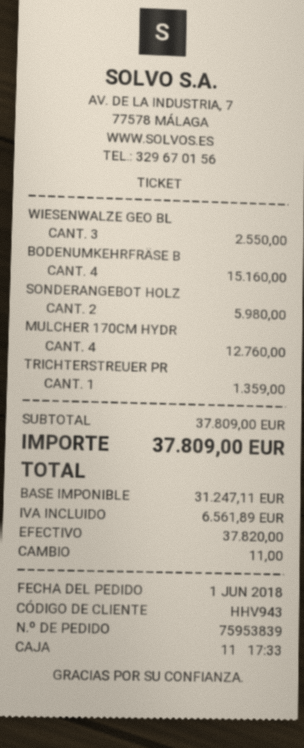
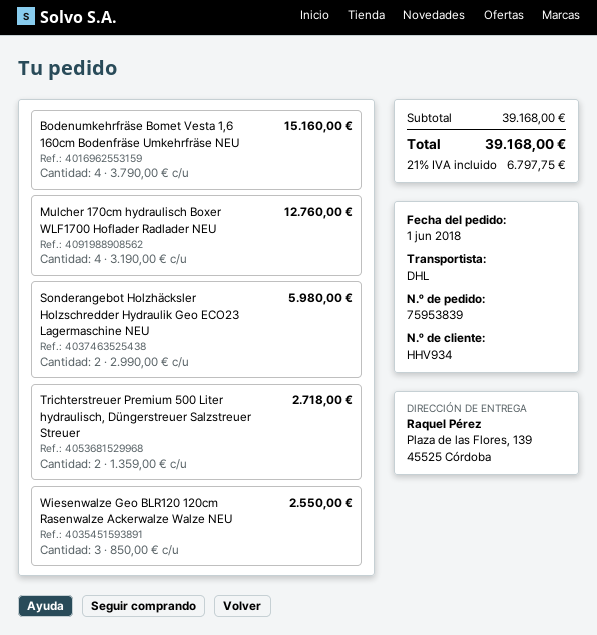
customer number: HHV943 -> HHV934
TRICHTERSTREUER PR: 1 for 1359.00 -> 2 for 2718.00
subtotal: 37809.00 -> 39168.00
tax: 6561.89 -> 6797.75
total: 37809.00 -> 39168.00

